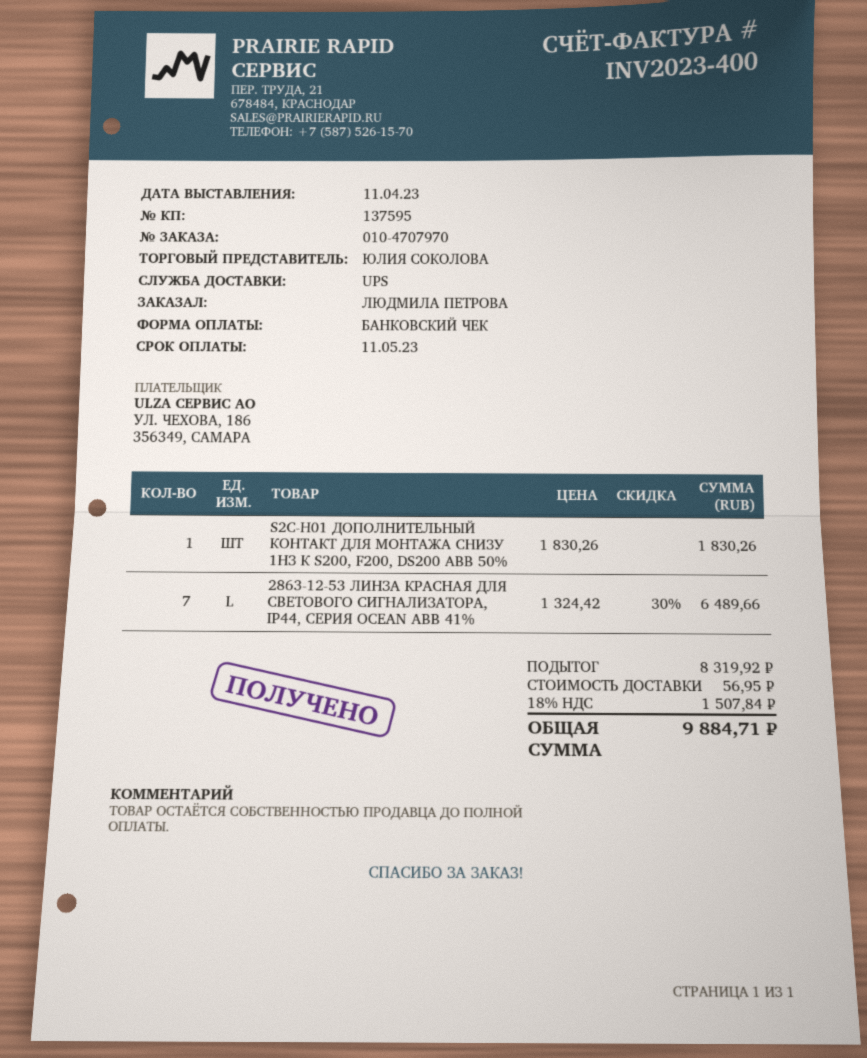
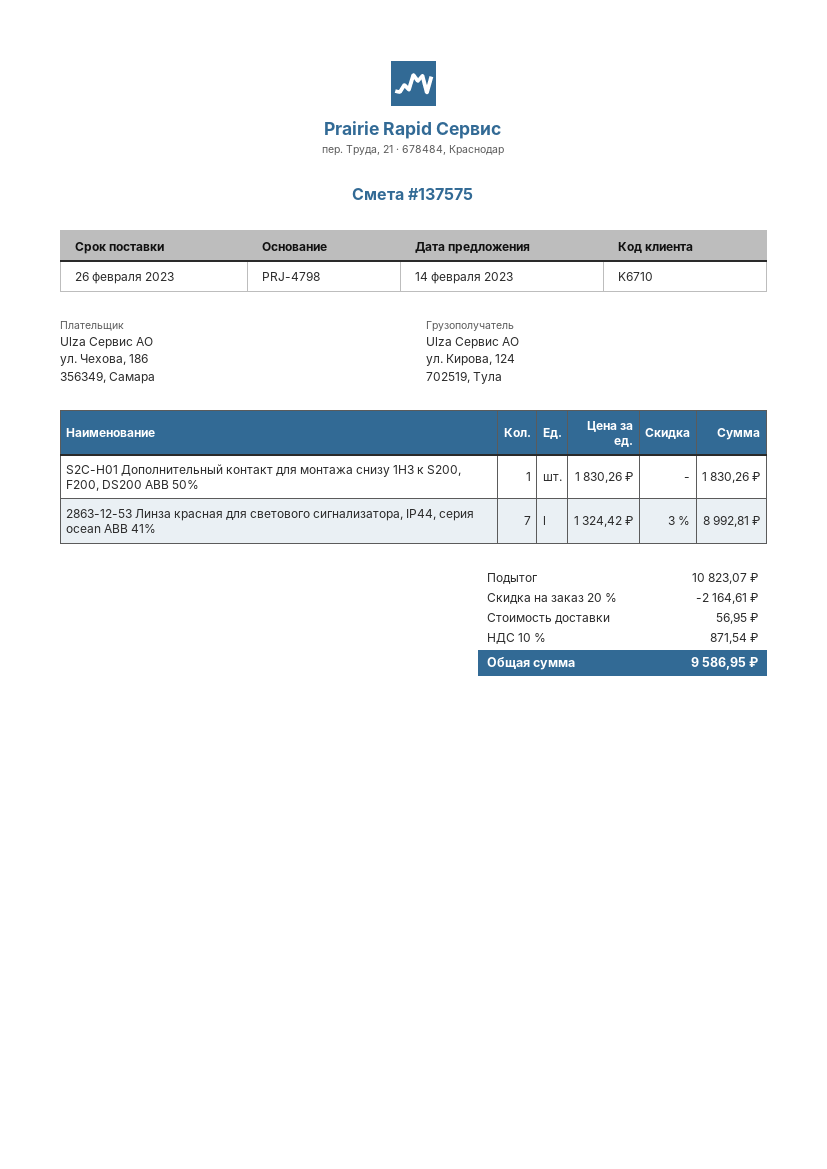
quote number: 137595 -> 137575
2863-12-53 ЛИНЗА КРАСНАЯ ДЛЯ СВЕТОВОГО СИГНАЛИЗАТОРА, IP44, СЕРИЯ OCEAN ABB 41%: 7 x 1324.42 - 30% = 6489.66 -> 7 x 1324.42 - 3% = 8992.81
subtotal: 8319.92 -> 10823.07
discount: none -> 20% = 2164.61
tax: 18% = 1507.84 -> 10% = 871.54
total: 9884.71 -> 9586.95

